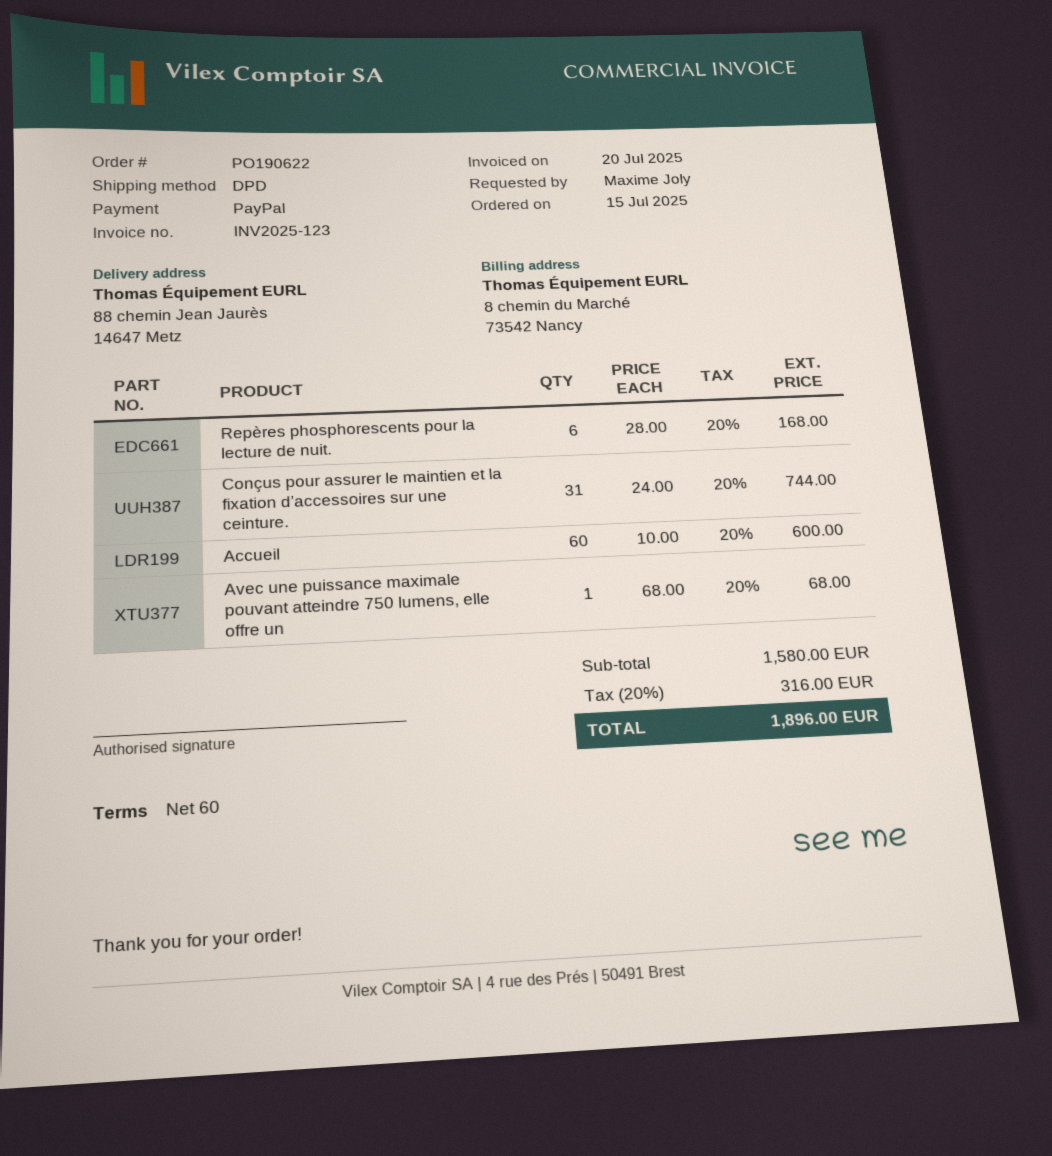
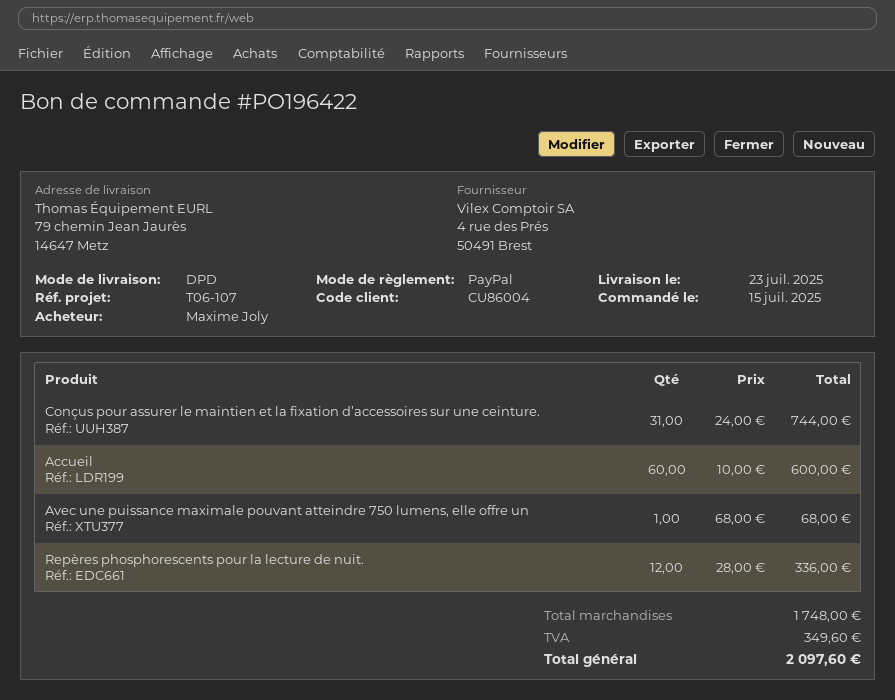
order number: PO190622 -> PO196422
ship to: 88 chemin Jean Jaurès, 14647 Metz -> 79 chemin Jean Jaurès, 14647 Metz
Repères phosphorescents pour la lecture de nuit.: 6 x 28.00 = 168.00 -> 12 x 28.00 = 336.00
subtotal: 1580.00 -> 1748.00
tax: 316.00 -> 349.60
total: 1896.00 -> 2097.60

